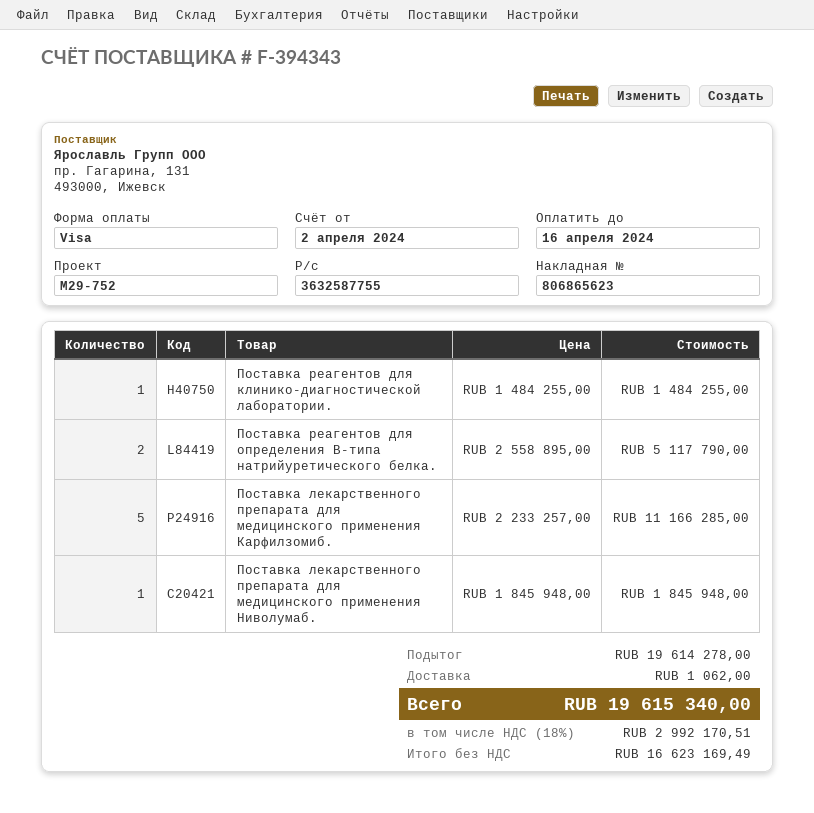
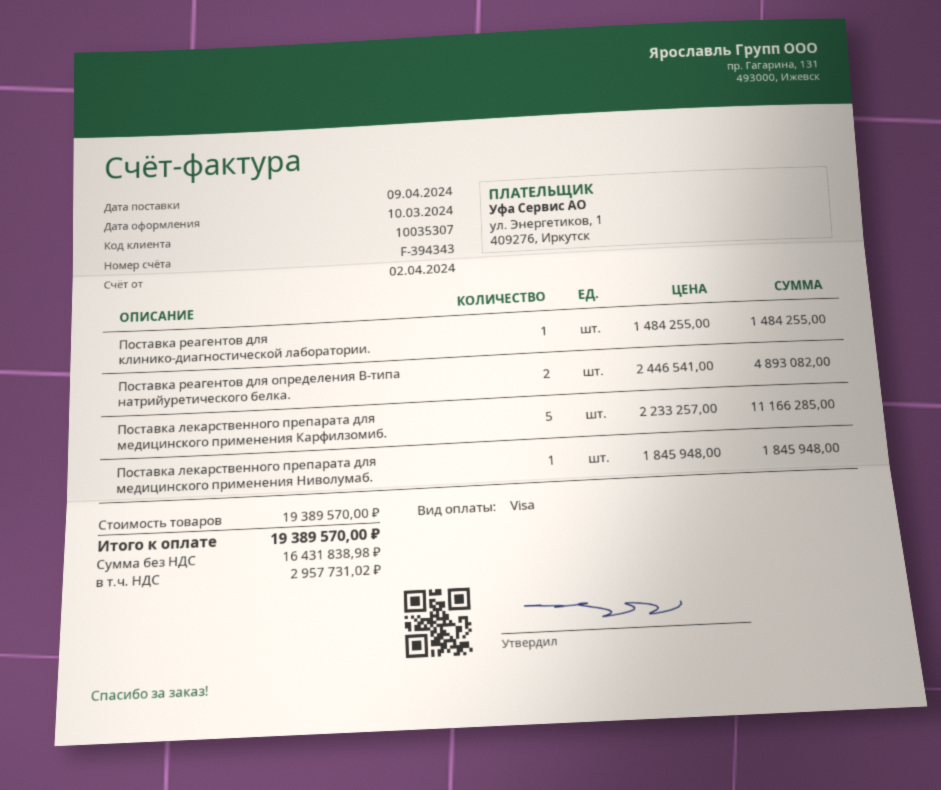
Поставка реагентов для определения В-типа натрийуретического белка.: 2 x 2558895.00 = 5117790.00 -> 2 x 2446541.00 = 4893082.00
subtotal: 19614278.00 -> 19389570.00
shipping: 1062.00 -> none
net: 16623169.49 -> 16431838.98
tax: 2992170.51 -> 2957731.02
total: 19615340.00 -> 19389570.00

